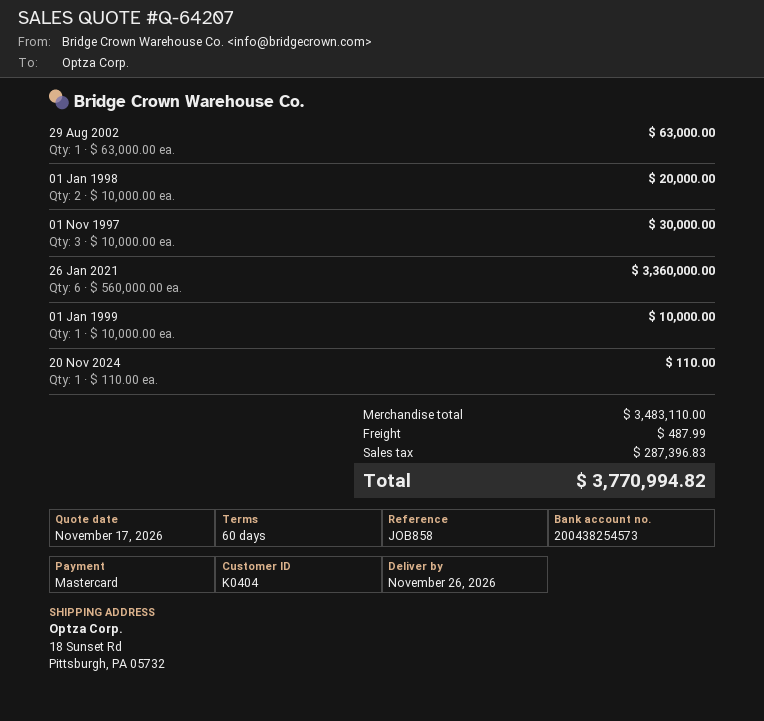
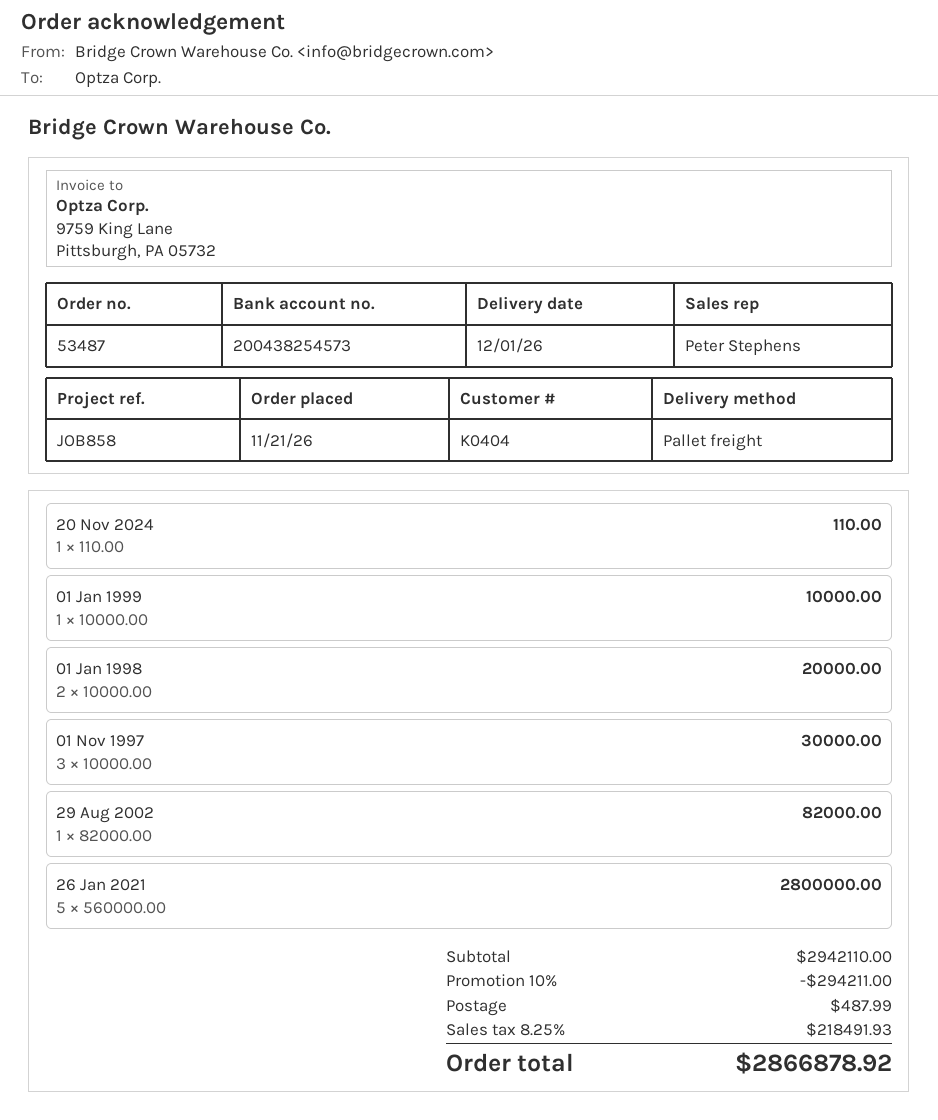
delivery date: 2026-11-26 -> 2026-12-01
29 Aug 2002: 1 x 63000.00 = 63000.00 -> 1 x 82000.00 = 82000.00
26 Jan 2021: 6 x 560000.00 = 3360000.00 -> 5 x 560000.00 = 2800000.00
subtotal: 3483110.00 -> 2942110.00
discount: none -> 10% = 294211.00
tax: 287396.83 -> 218491.93
total: 3770994.82 -> 2866878.92

